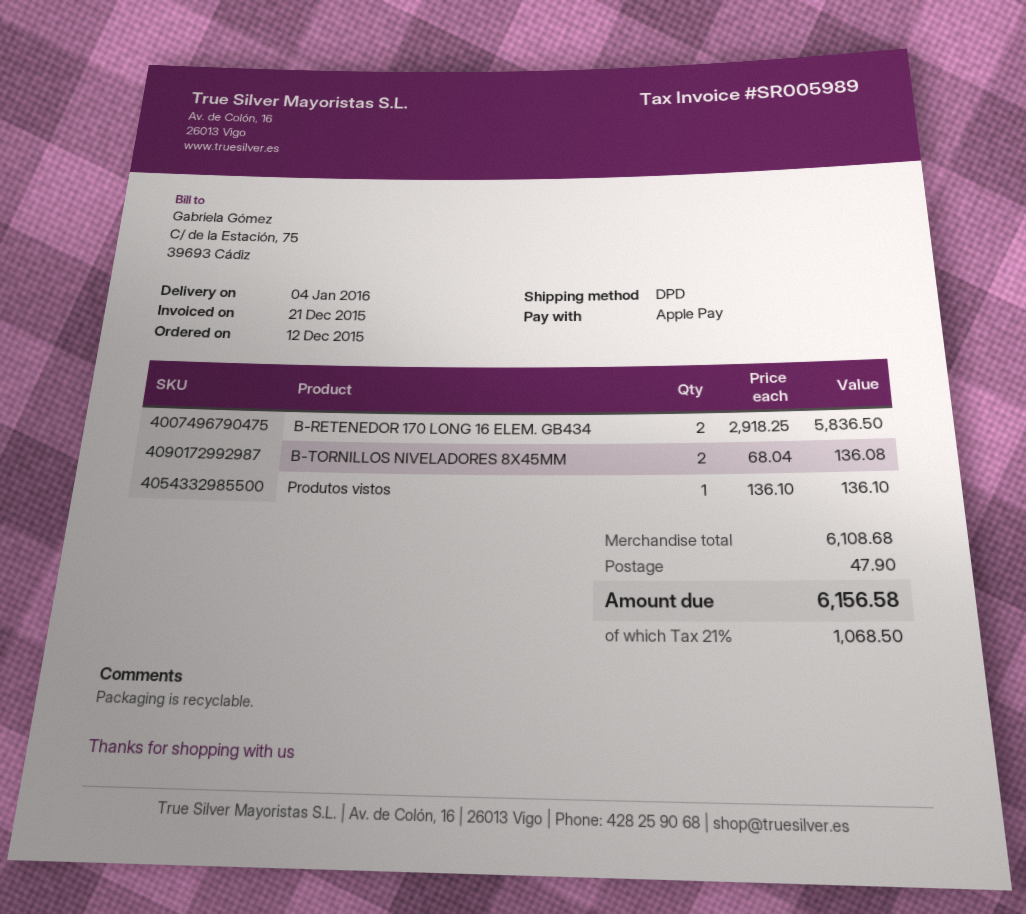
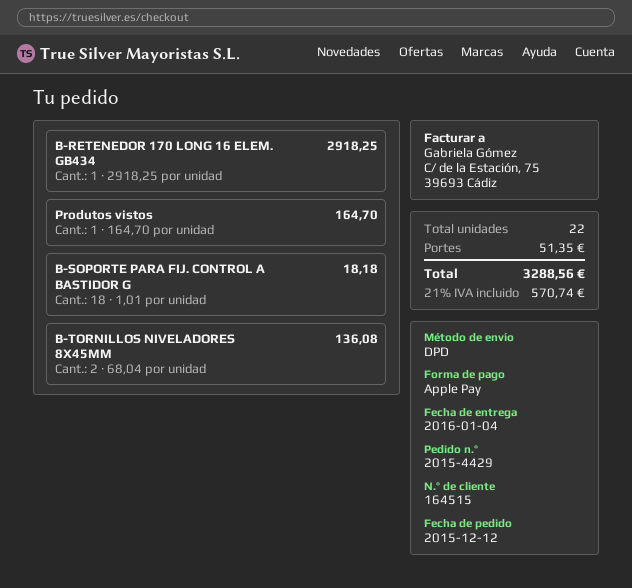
B-RETENEDOR 170 LONG 16 ELEM. GB434: 2 x 2918.25 = 5836.50 -> 1 x 2918.25 = 2918.25
Produtos vistos: 1 x 136.10 = 136.10 -> 1 x 164.70 = 164.70
B-SOPORTE PARA FIJ. CONTROL A BASTIDOR G: none -> 18 x 1.01 = 18.18
shipping: 47.90 -> 51.35
tax: 21% = 1068.50 -> 21% = 570.74
total: 6156.58 -> 3288.56

